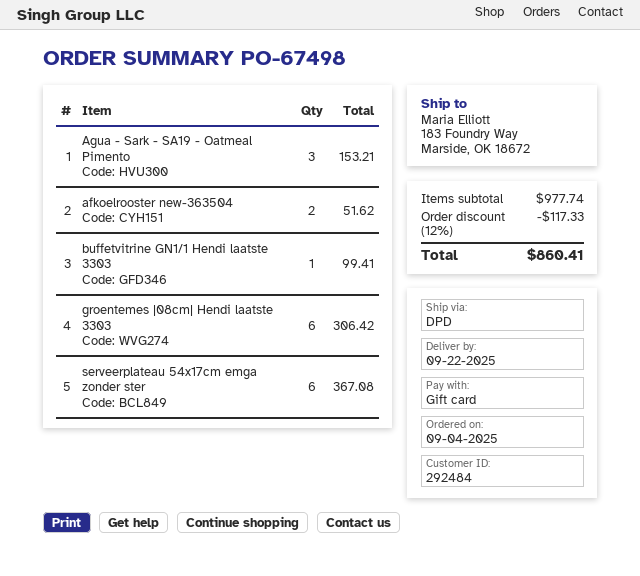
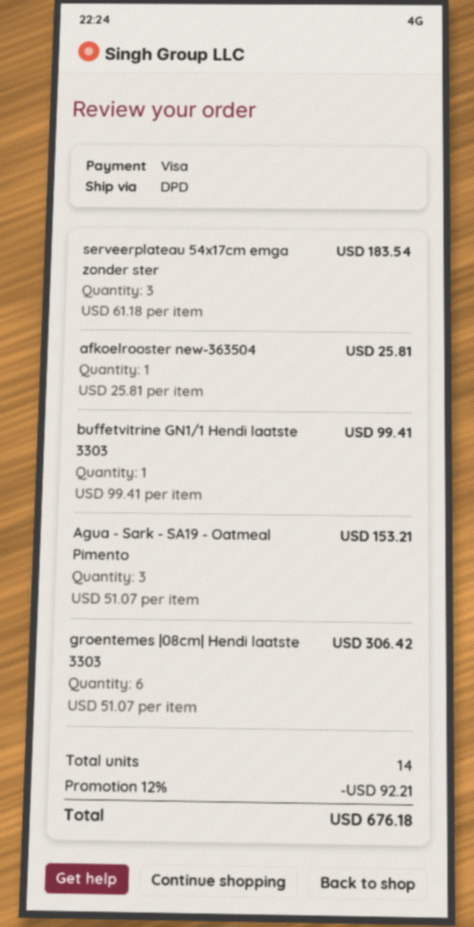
payment method: gift card -> Visa
afkoelrooster new-363504: 2 for 51.62 -> 1 for 25.81
serveerplateau 54x17cm emga zonder ster: 6 for 367.08 -> 3 for 183.54
discount: 12% = 117.33 -> 12% = 92.21
total: 860.41 -> 676.18

